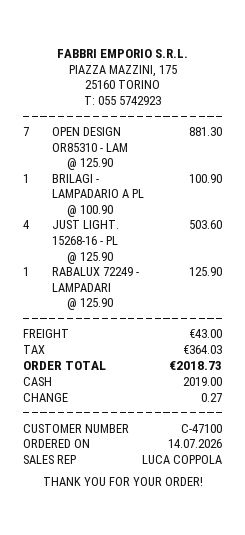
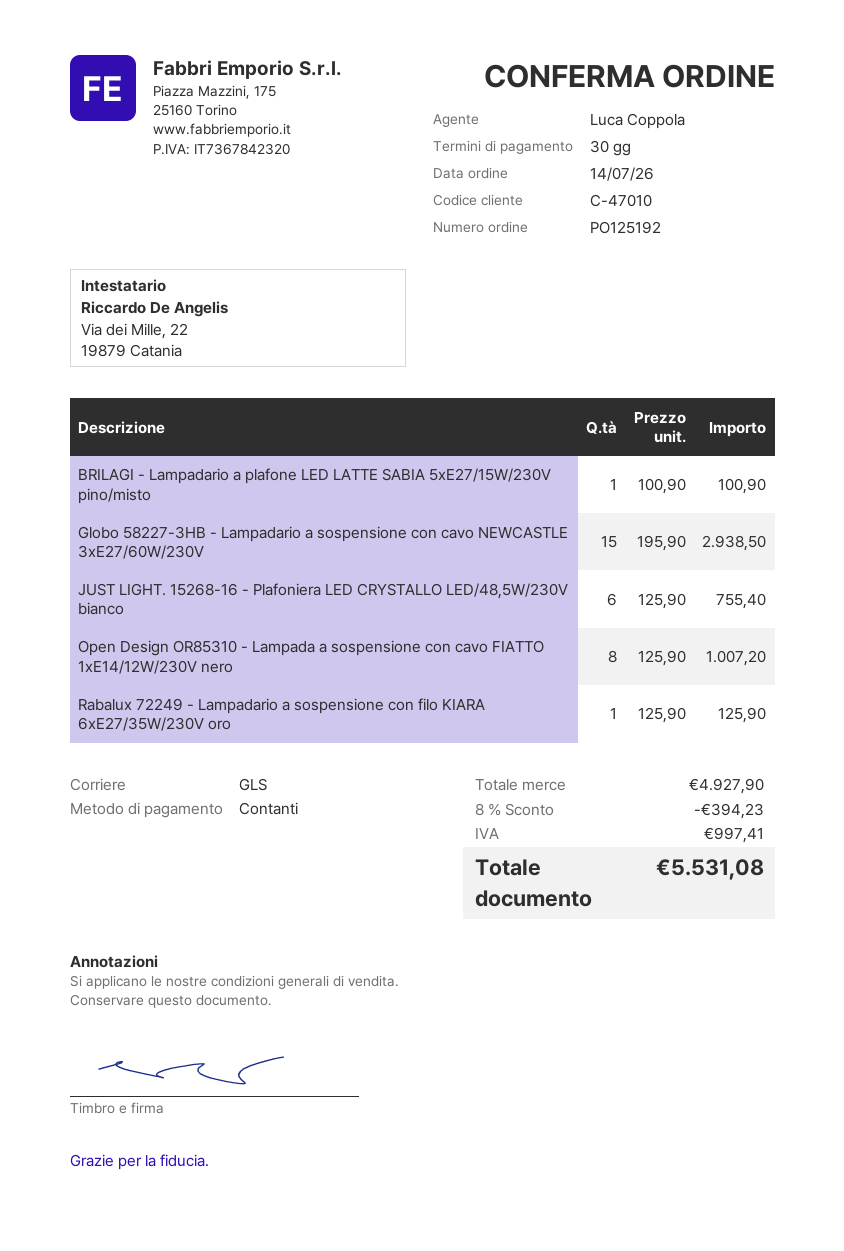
customer number: C-47100 -> C-47010
OPEN DESIGN OR85310 - LAM: 7 x 125.90 = 881.30 -> 8 x 125.90 = 1007.20
JUST LIGHT. 15268-16 - PL: 4 x 125.90 = 503.60 -> 6 x 125.90 = 755.40
Globo 58227-3HB - Lampadario a sospensione con cavo NEWCASTLE 3xE27/60W/230V: none -> 15 x 195.90 = 2938.50
discount: none -> 8% = 394.23
shipping: 43.00 -> none
tax: 364.03 -> 997.41
total: 2018.73 -> 5531.08

